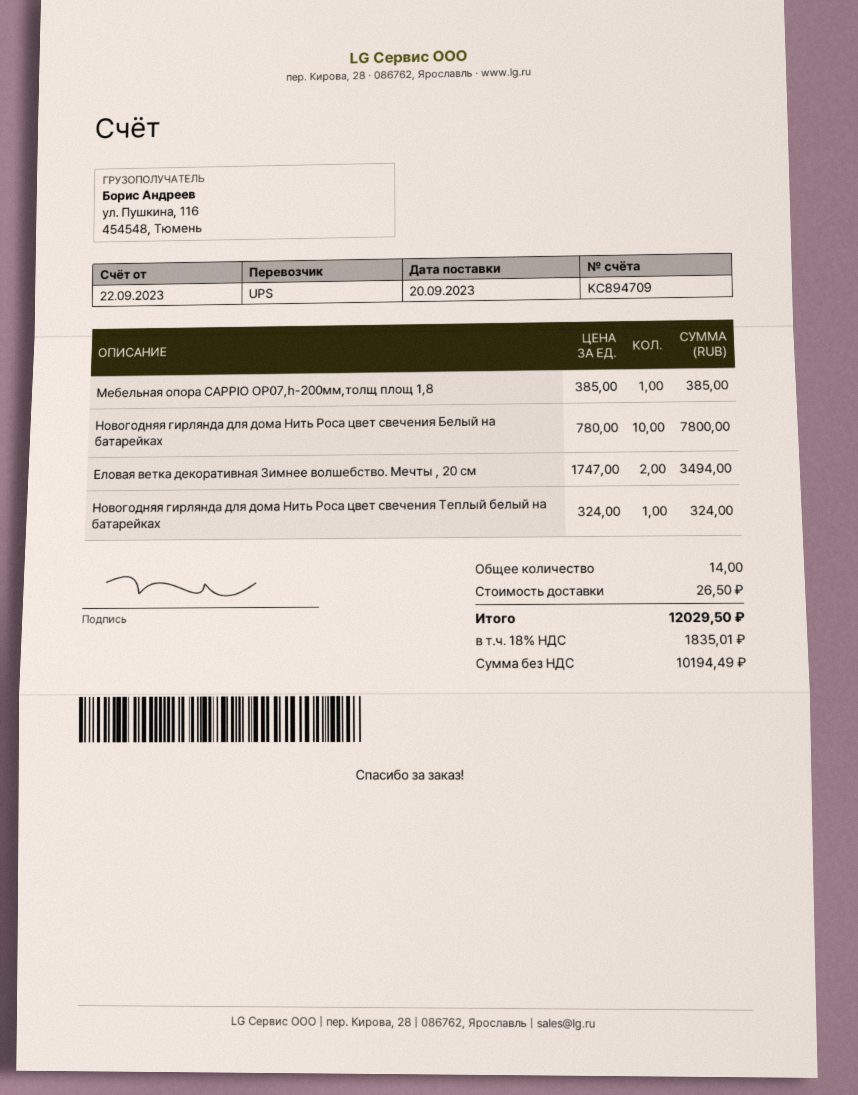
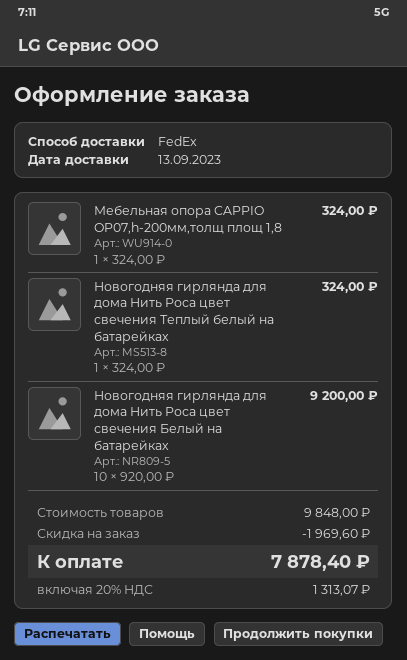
delivery date: 2023-09-20 -> 2023-09-13
shipping method: UPS -> FedEx
Мебельная опора CAPPIO OP07,h-200мм,толщ площ 1,8: 1 x 385.00 = 385.00 -> 1 x 324.00 = 324.00
Новогодняя гирлянда для дома Нить Роса цвет свечения Белый на батарейках: 10 x 780.00 = 7800.00 -> 10 x 920.00 = 9200.00
Еловая ветка декоративная Зимнее волшебство. Мечты , 20 см: 2 x 1747.00 = 3494.00 -> none
discount: none -> 1969.60
shipping: 26.50 -> none
tax: 18% = 1835.01 -> 20% = 1313.07
total: 12029.50 -> 7878.40

